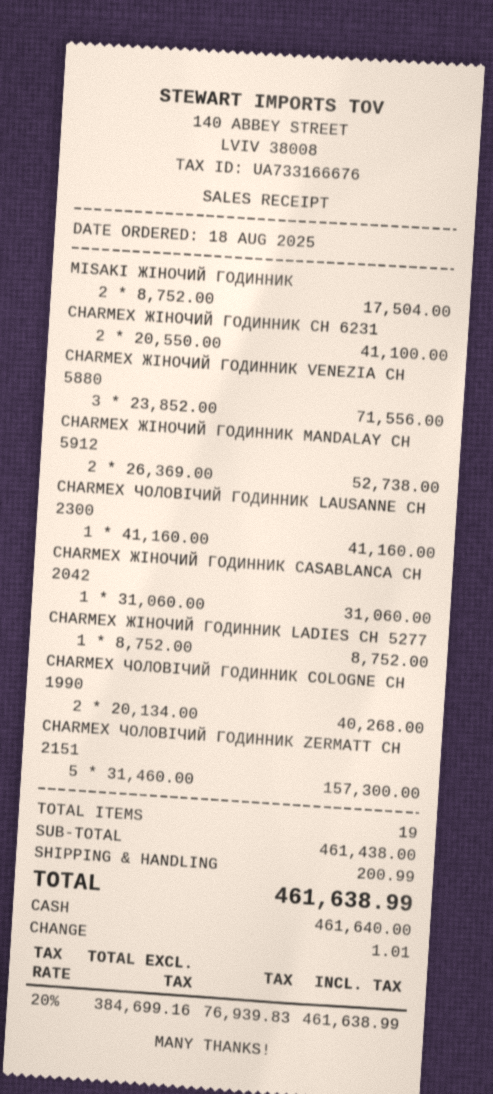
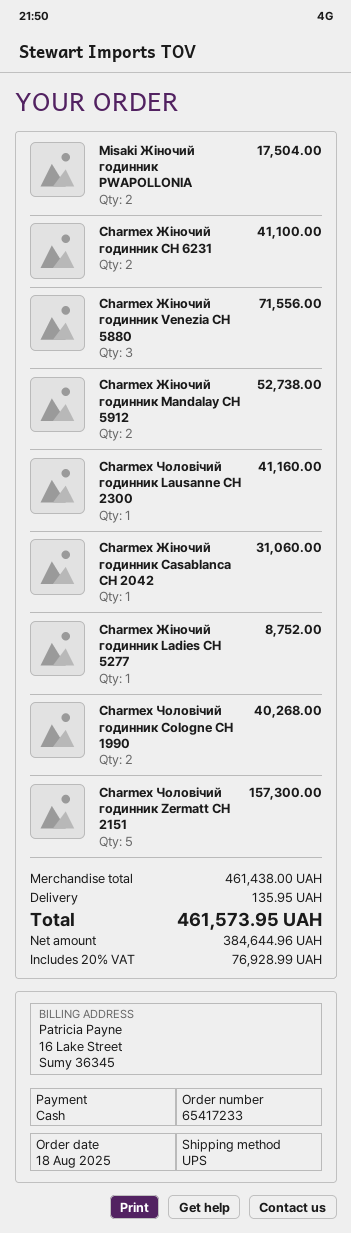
shipping: 200.99 -> 135.95
net: 384699.16 -> 384644.96
tax: 20% = 76939.83 -> 20% = 76928.99
total: 461638.99 -> 461573.95

